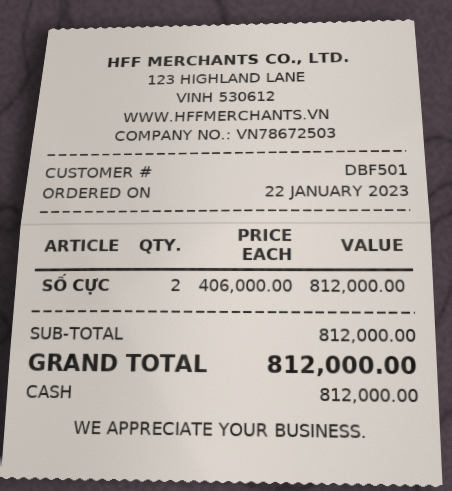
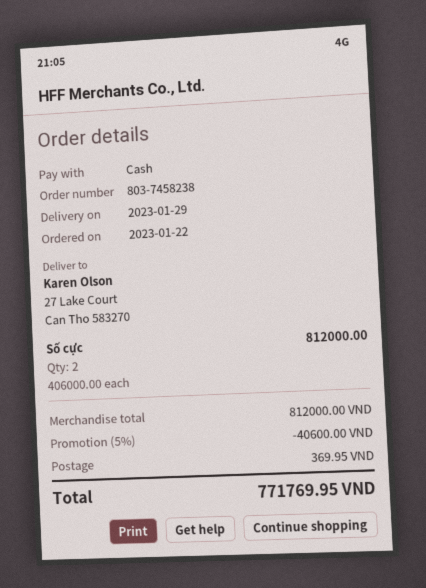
discount: none -> 5% = 40600.00
shipping: none -> 369.95
total: 812000.00 -> 771769.95

